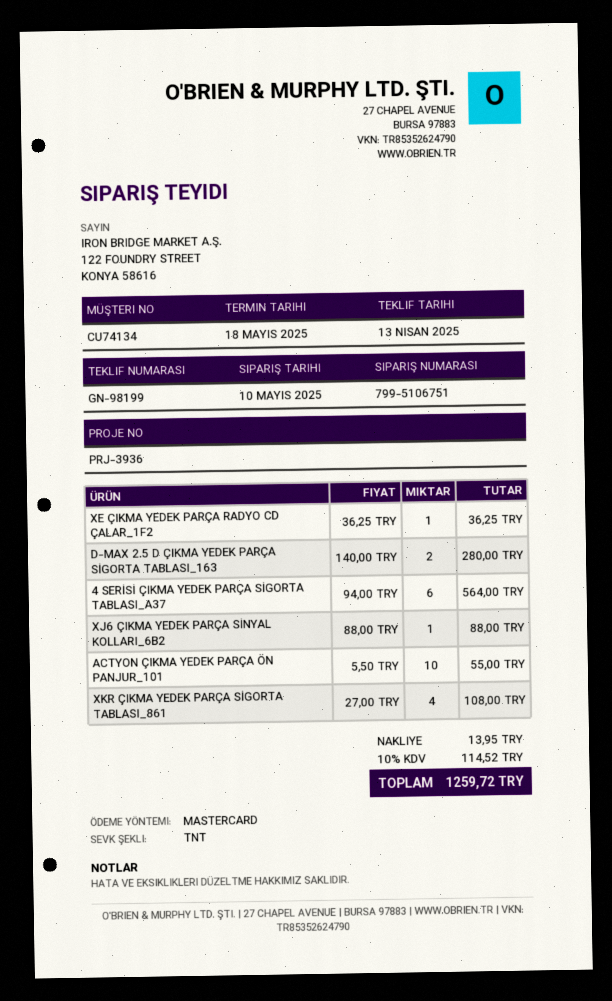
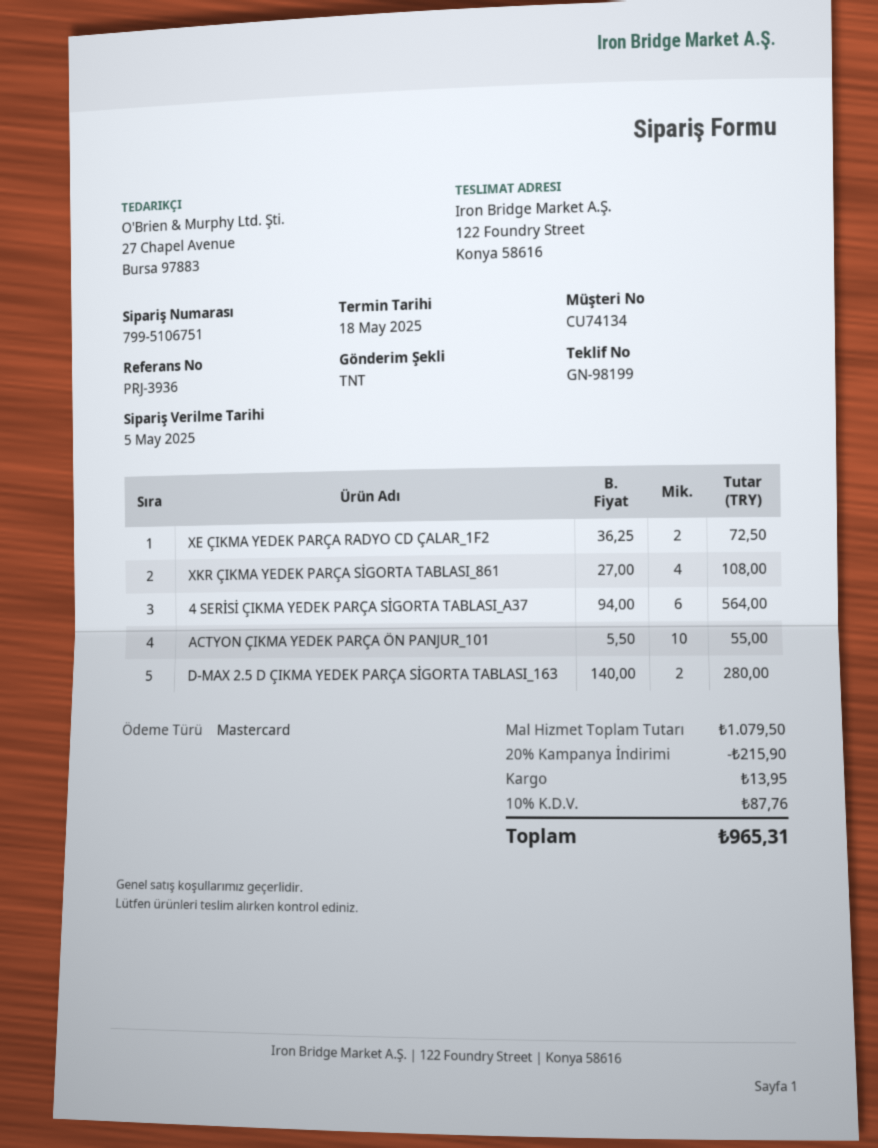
order date: 2025-05-10 -> 2025-05-05
XE ÇIKMA YEDEK PARÇA RADYO CD ÇALAR_1F2: 1 x 36.25 = 36.25 -> 2 x 36.25 = 72.50
XJ6 ÇIKMA YEDEK PARÇA SİNYAL KOLLARI_6B2: 1 x 88.00 = 88.00 -> none
discount: none -> 20% = 215.90
tax: 10% = 114.52 -> 10% = 87.76
total: 1259.72 -> 965.31

